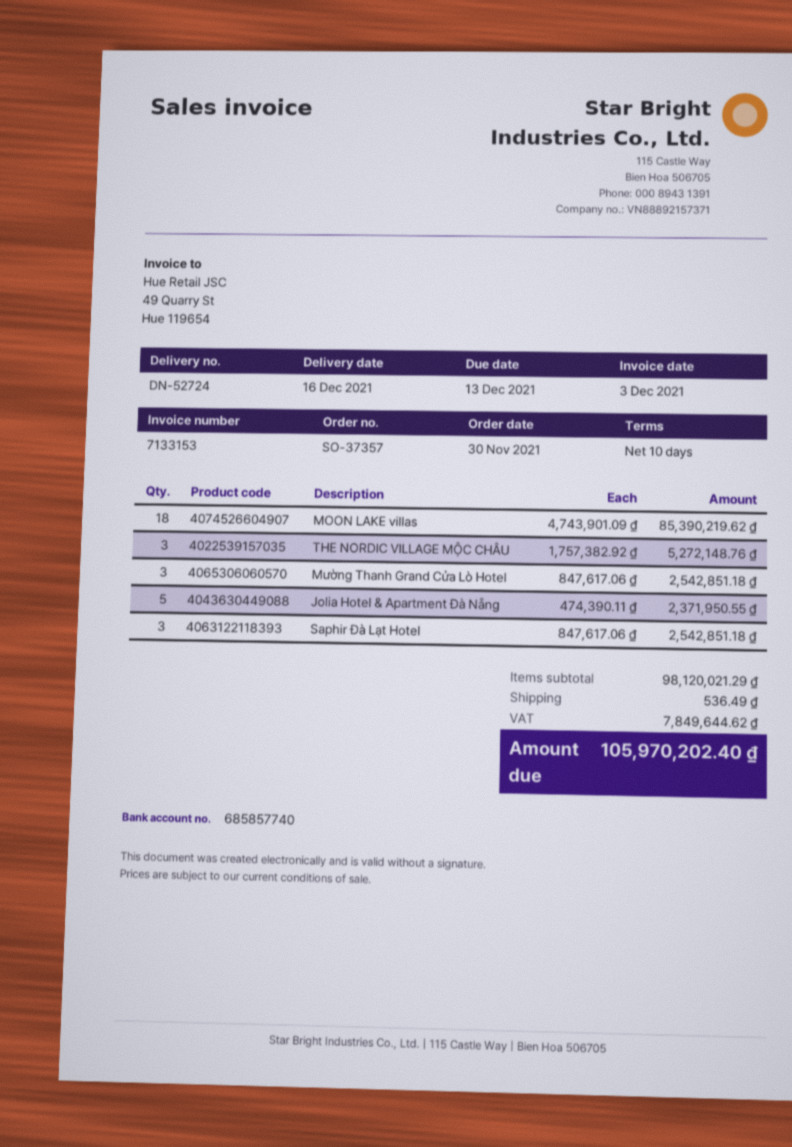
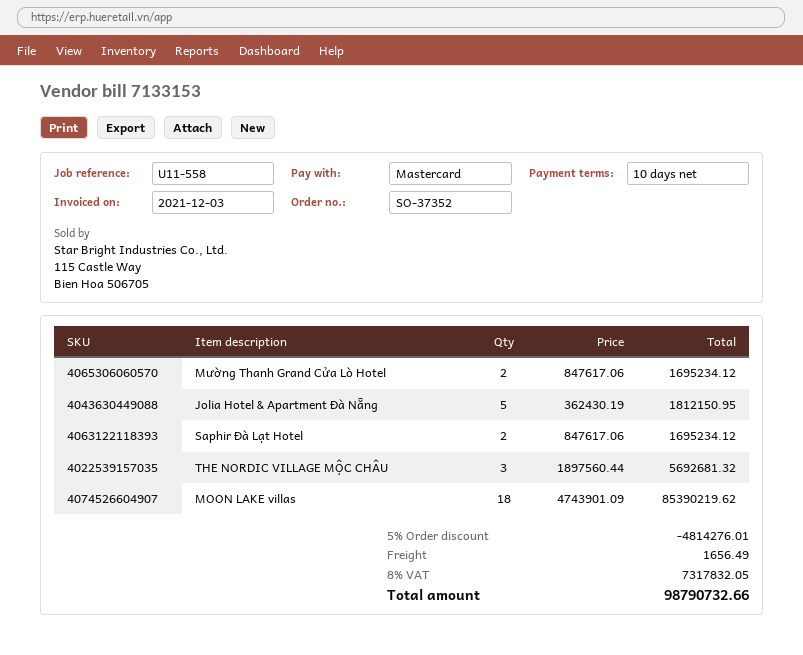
order number: SO-37357 -> SO-37352
THE NORDIC VILLAGE MỘC CHÂU: 3 x 1757382.92 = 5272148.76 -> 3 x 1897560.44 = 5692681.32
Mường Thanh Grand Cửa Lò Hotel: 3 x 847617.06 = 2542851.18 -> 2 x 847617.06 = 1695234.12
Jolia Hotel & Apartment Đà Nẵng: 5 x 474390.11 = 2371950.55 -> 5 x 362430.19 = 1812150.95
Saphir Đà Lạt Hotel: 3 x 847617.06 = 2542851.18 -> 2 x 847617.06 = 1695234.12
discount: none -> 5% = 4814276.01
shipping: 536.49 -> 1656.49
tax: 7849644.62 -> 7317832.05
total: 105970202.40 -> 98790732.66

